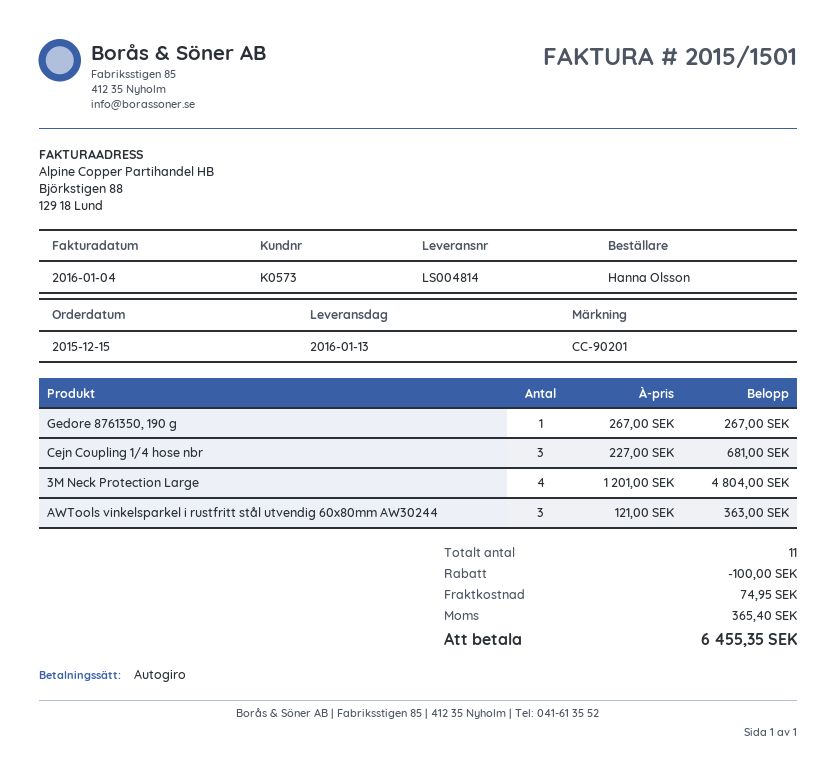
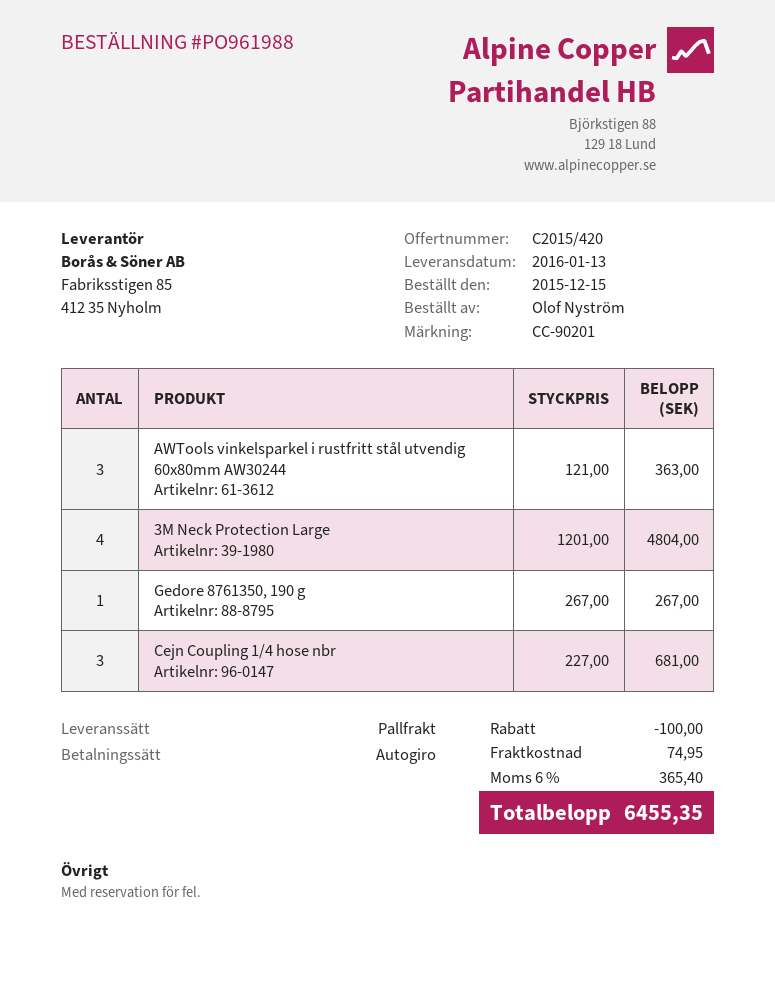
ordered by: Hanna Olsson -> Olof Nyström

